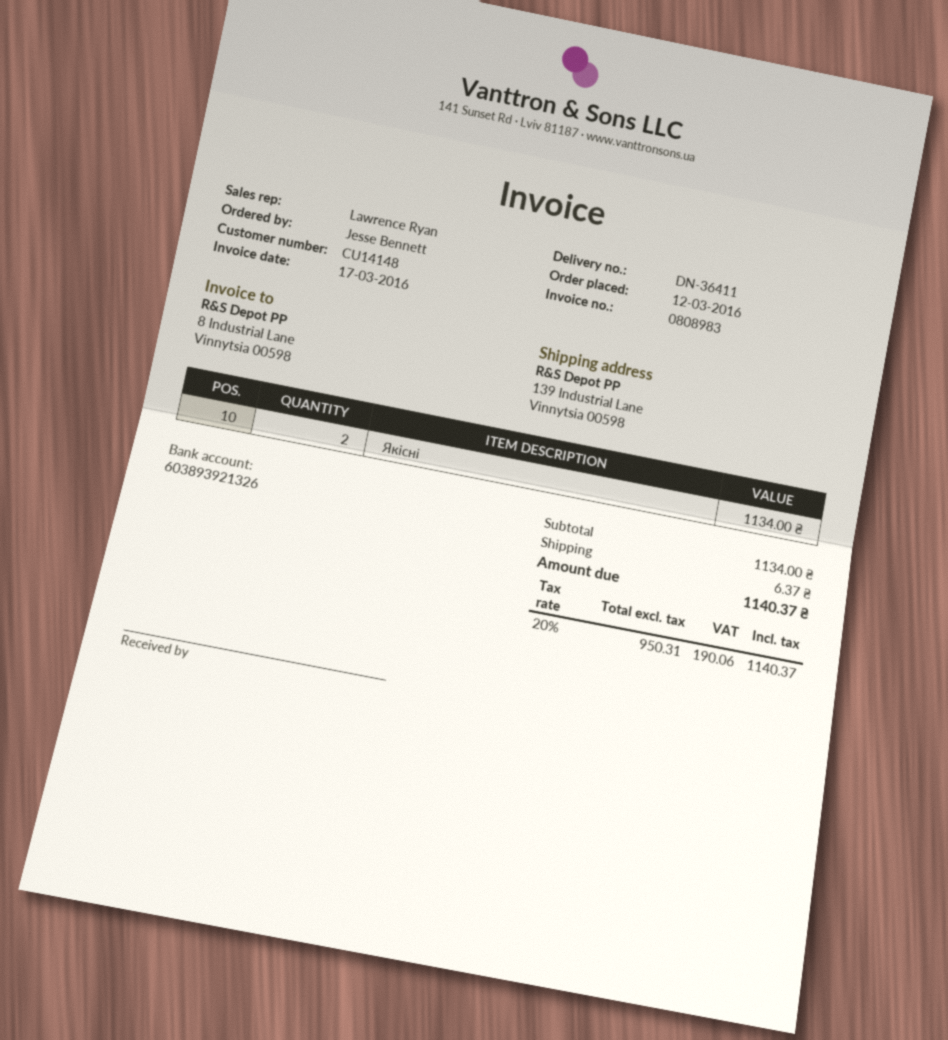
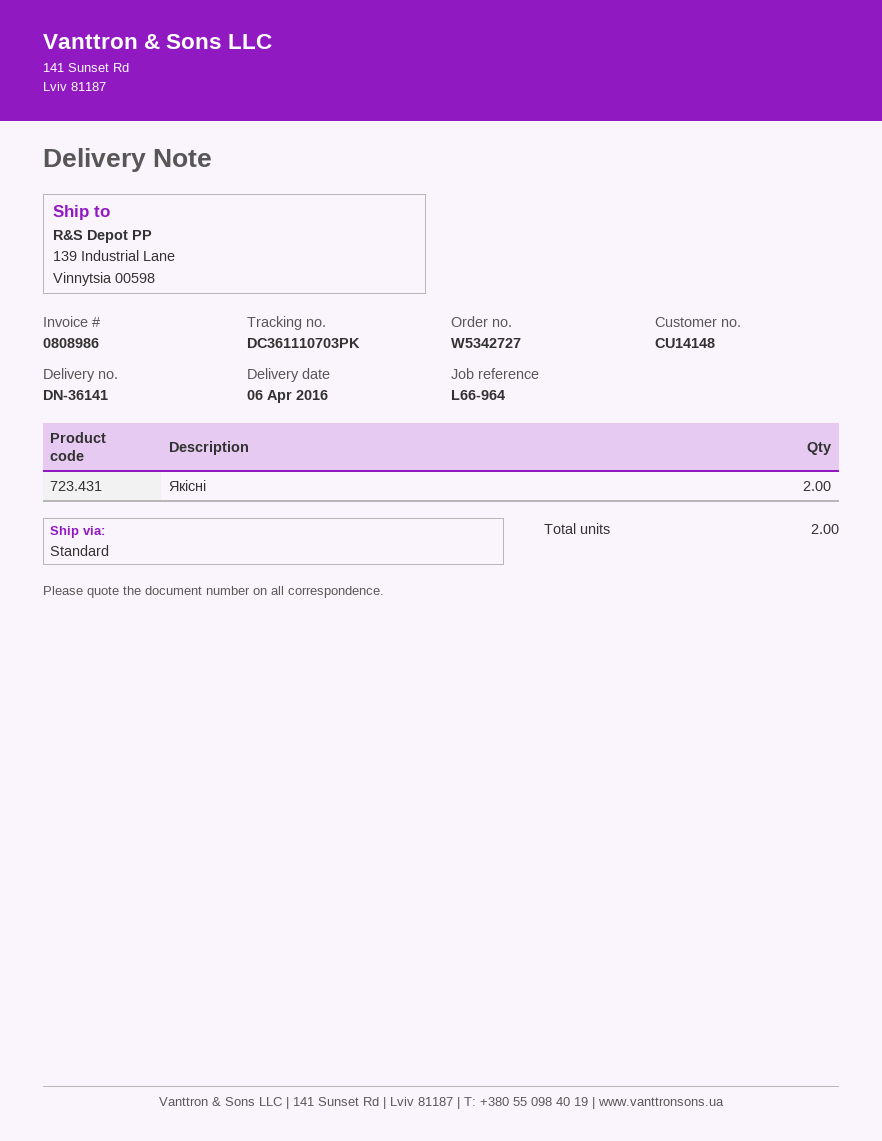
delivery note number: DN-36411 -> DN-36141
invoice number: 0808983 -> 0808986

